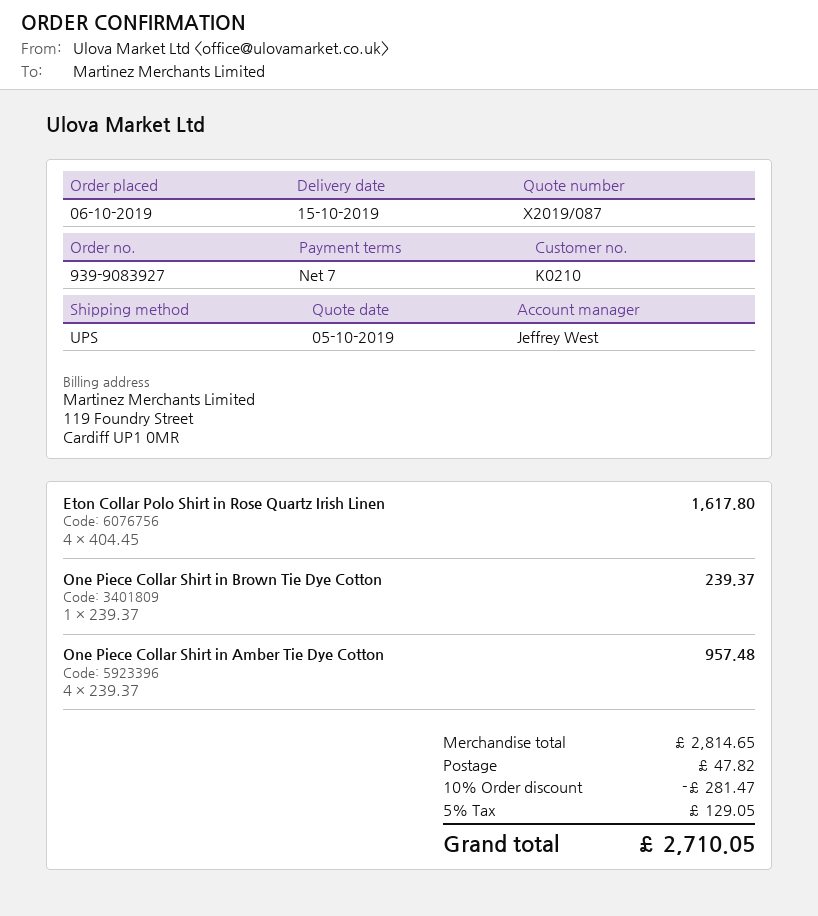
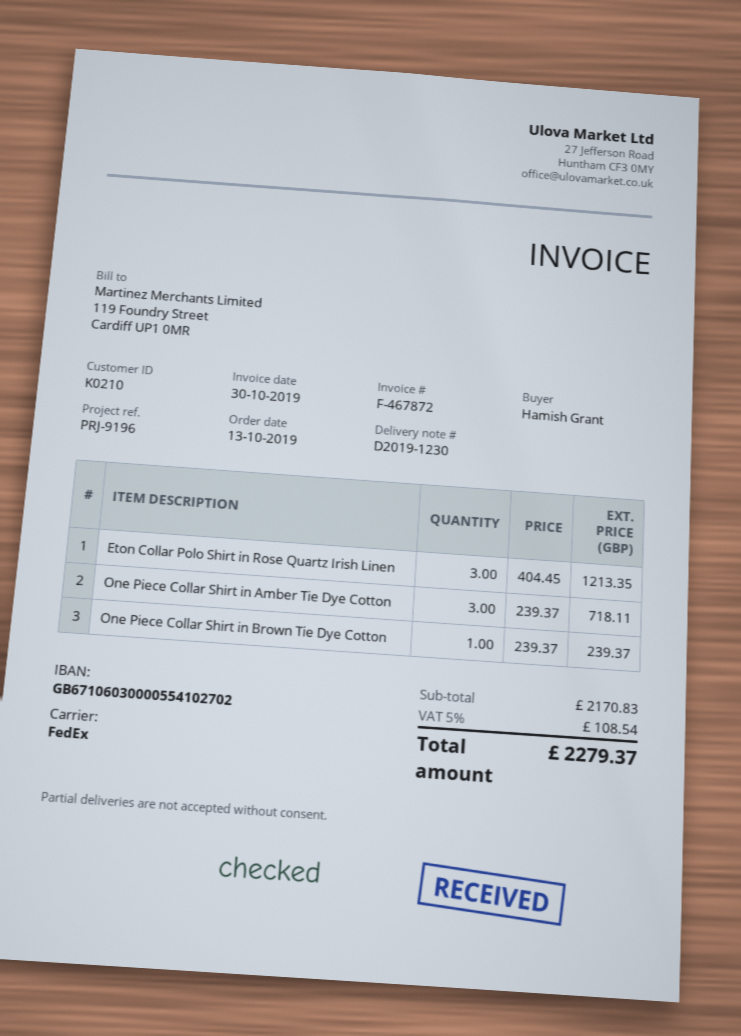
order date: 2019-10-06 -> 2019-10-13
shipping method: UPS -> FedEx
Eton Collar Polo Shirt in Rose Quartz Irish Linen: 4 x 404.45 = 1617.80 -> 3 x 404.45 = 1213.35
One Piece Collar Shirt in Amber Tie Dye Cotton: 4 x 239.37 = 957.48 -> 3 x 239.37 = 718.11
subtotal: 2814.65 -> 2170.83
discount: 10% = 281.47 -> none
shipping: 47.82 -> none
tax: 5% = 129.05 -> 5% = 108.54
total: 2710.05 -> 2279.37

